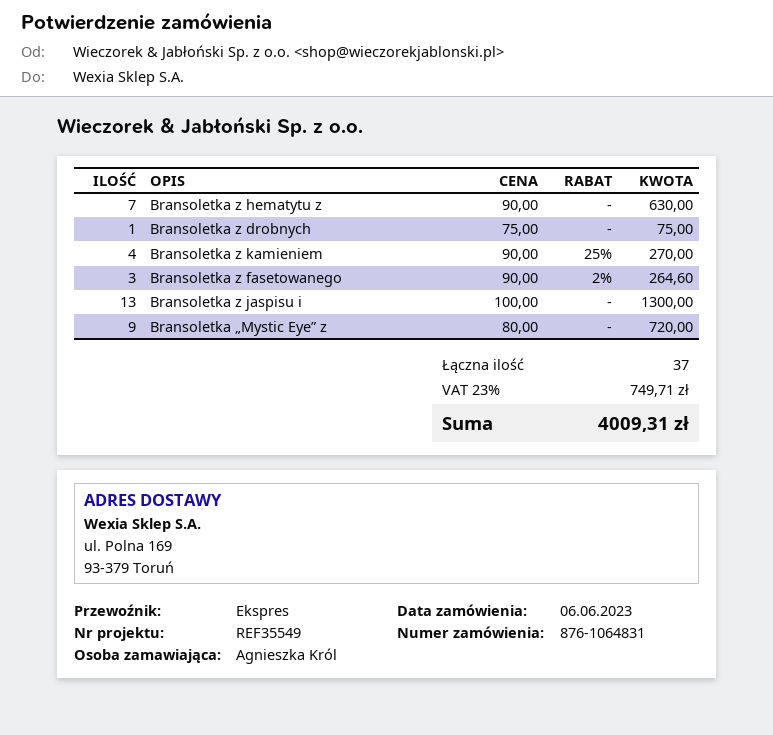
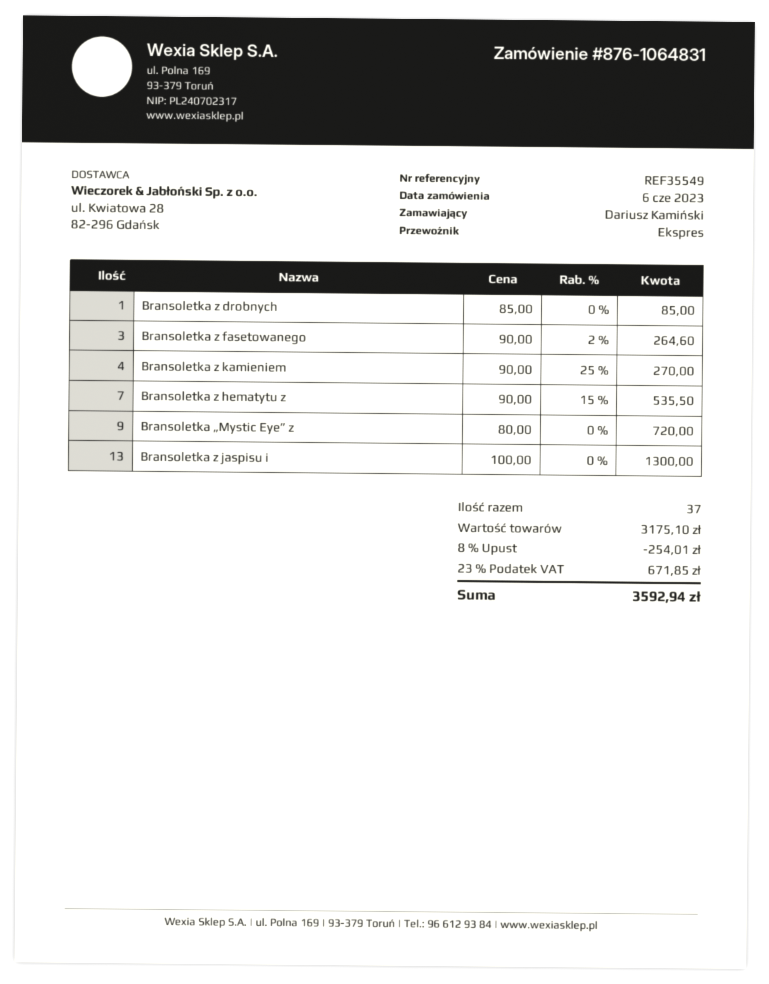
ordered by: Agnieszka Król -> Dariusz Kamiński
Bransoletka z hematytu z: 7 x 90.00 = 630.00 -> 7 x 90.00 - 15% = 535.50
Bransoletka z drobnych: 1 x 75.00 = 75.00 -> 1 x 85.00 = 85.00
discount: none -> 8% = 254.01
tax: 23% = 749.71 -> 23% = 671.85
total: 4009.31 -> 3592.94

